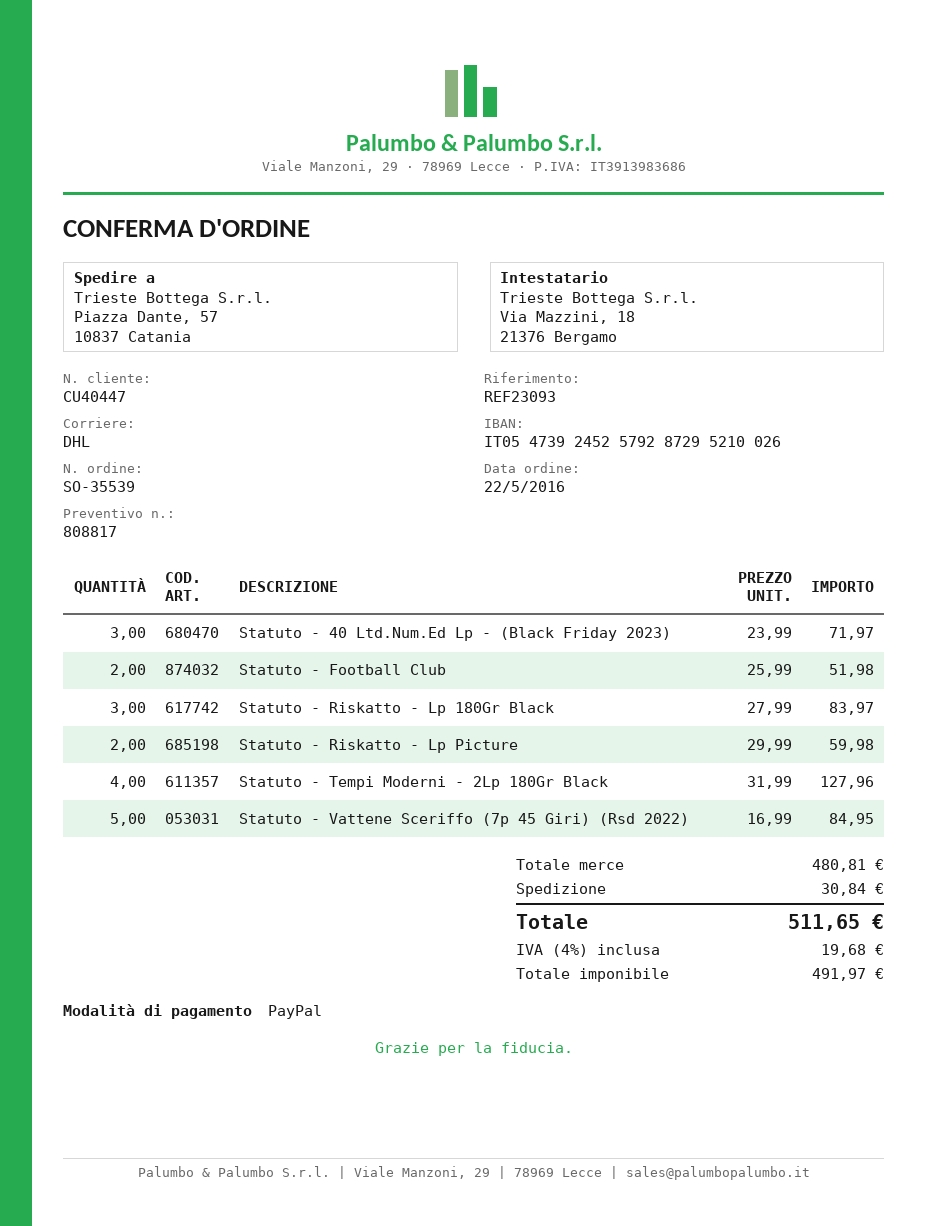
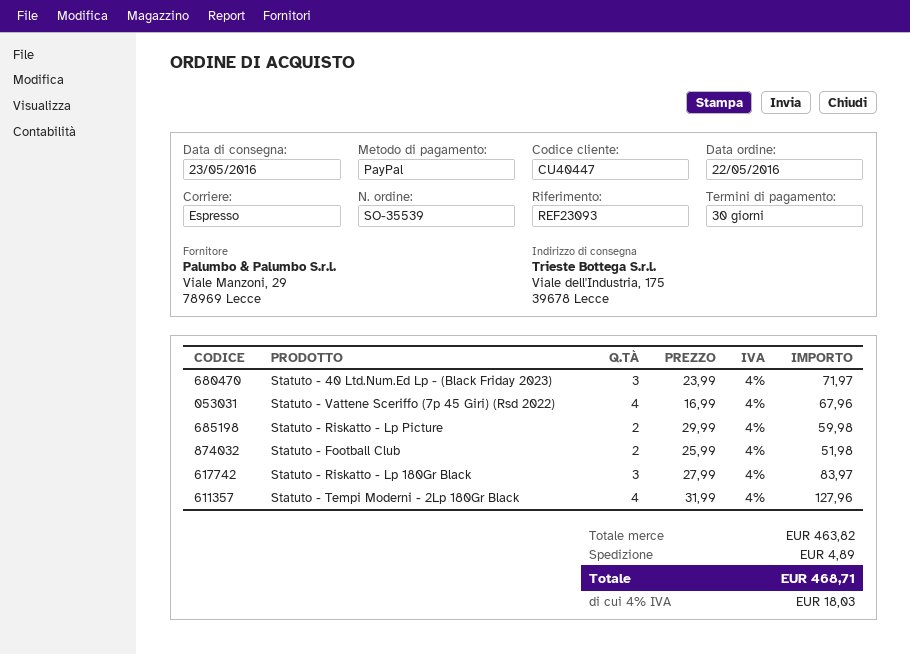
shipping method: DHL -> express
ship to: Piazza Dante, 57, 10837 Catania -> Viale dell'Industria, 175, 39678 Lecce
Statuto - Vattene Sceriffo (7p 45 Giri) (Rsd 2022): 5 x 16.99 = 84.95 -> 4 x 16.99 = 67.96
subtotal: 480.81 -> 463.82
shipping: 30.84 -> 4.89
tax: 4% = 19.68 -> 4% = 18.03
total: 511.65 -> 468.71

